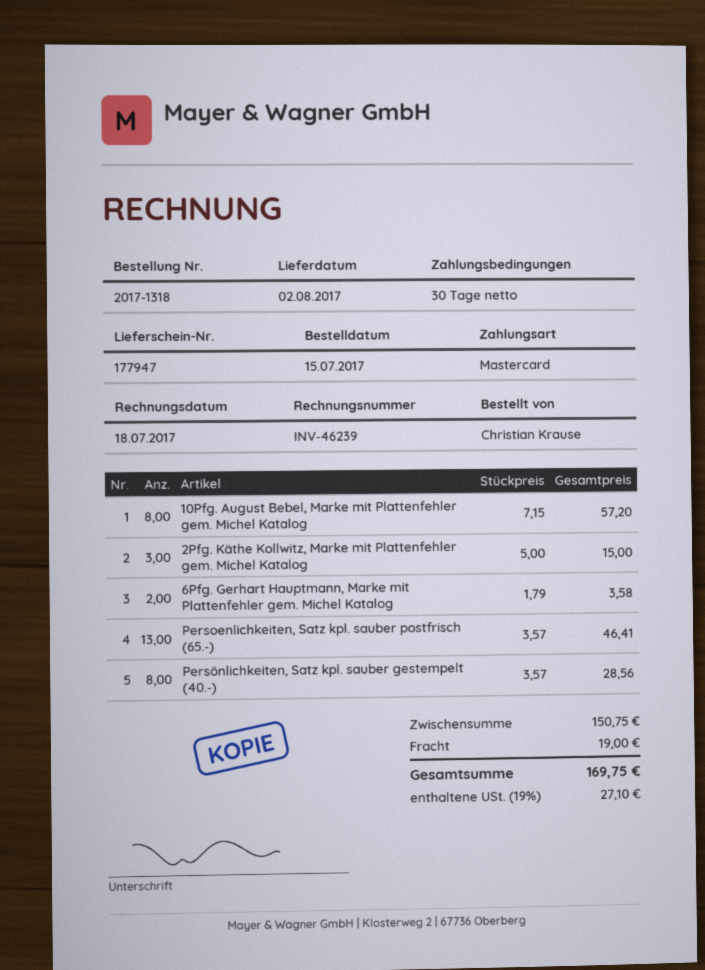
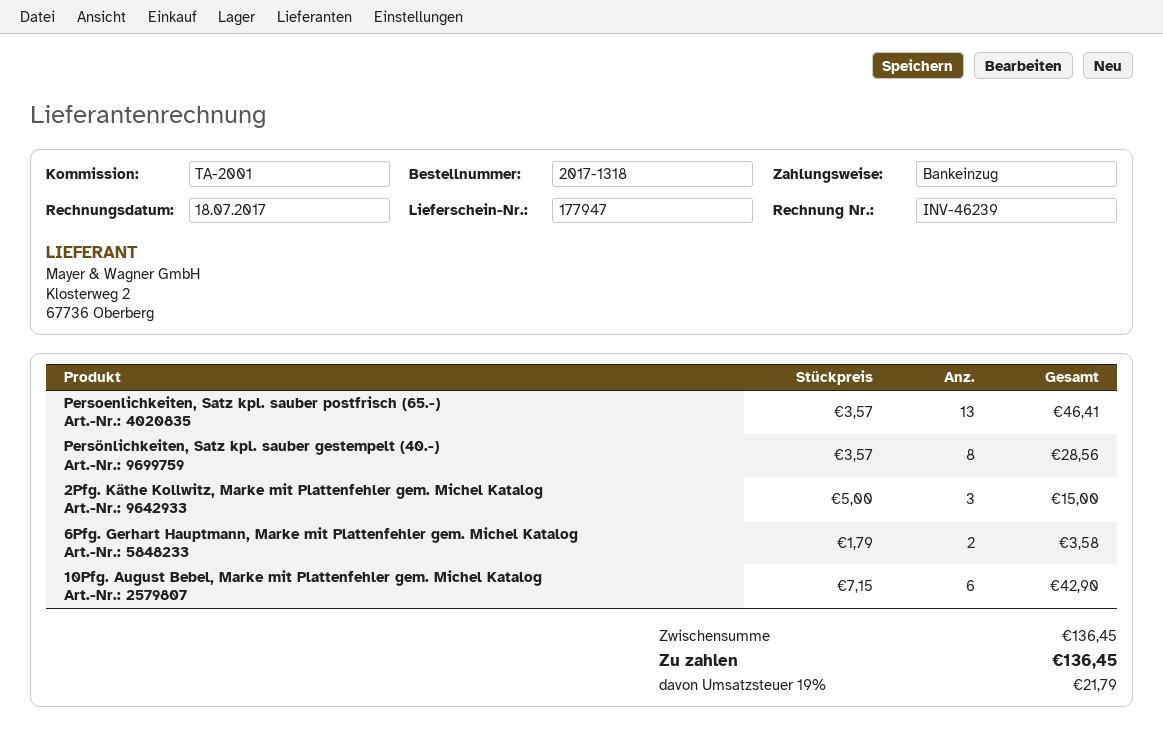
payment method: Mastercard -> direct debit
10Pfg. August Bebel, Marke mit Plattenfehler gem. Michel Katalog: 8 x 7.15 = 57.20 -> 6 x 7.15 = 42.90
subtotal: 150.75 -> 136.45
shipping: 19.00 -> none
tax: 19% = 27.10 -> 19% = 21.79
total: 169.75 -> 136.45

